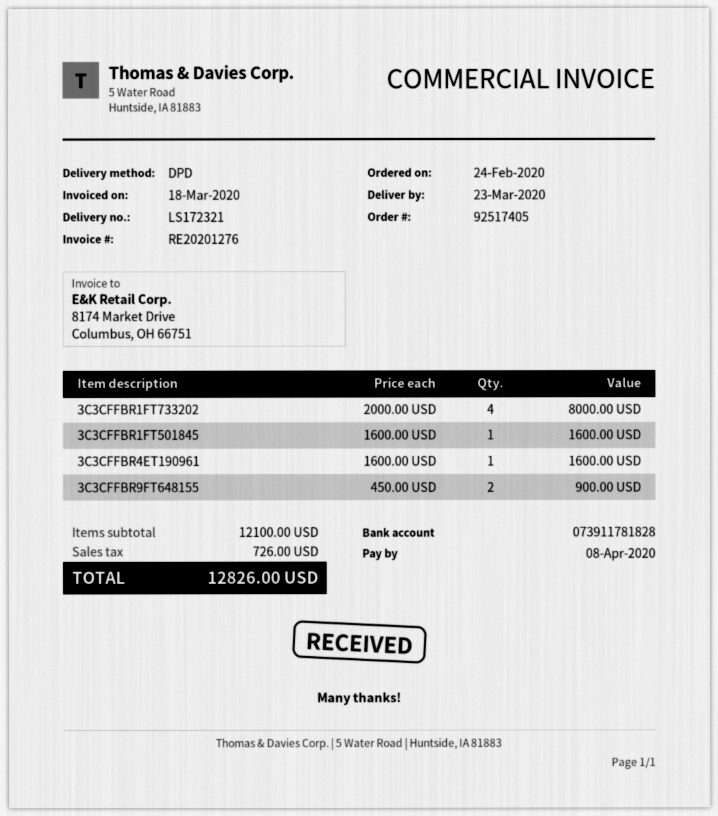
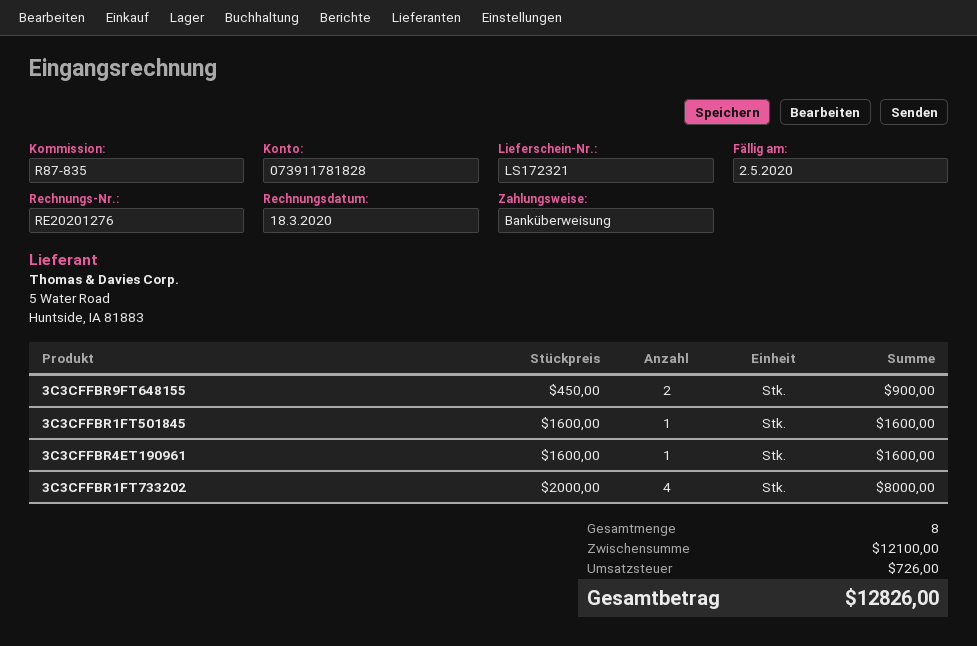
due date: 2020-04-08 -> 2020-05-02

